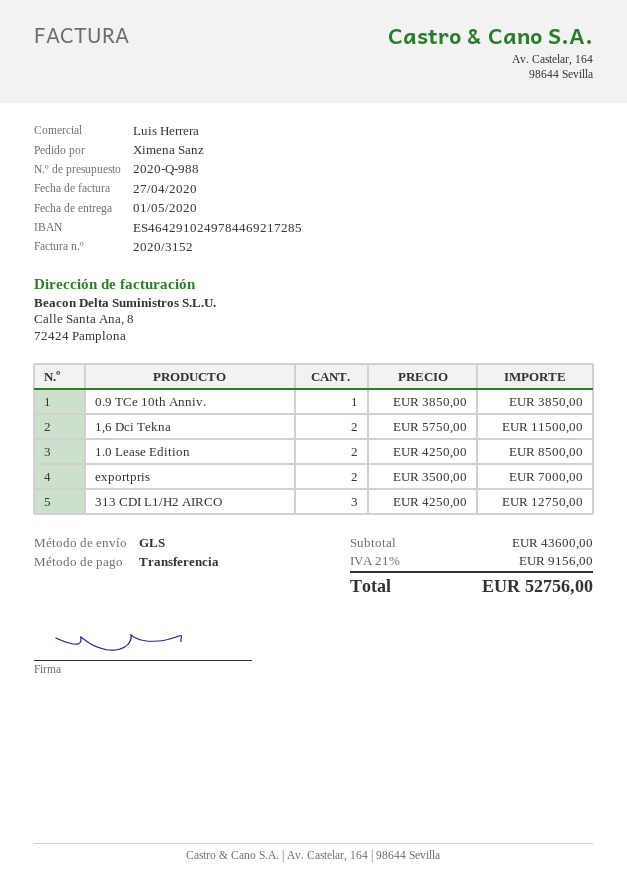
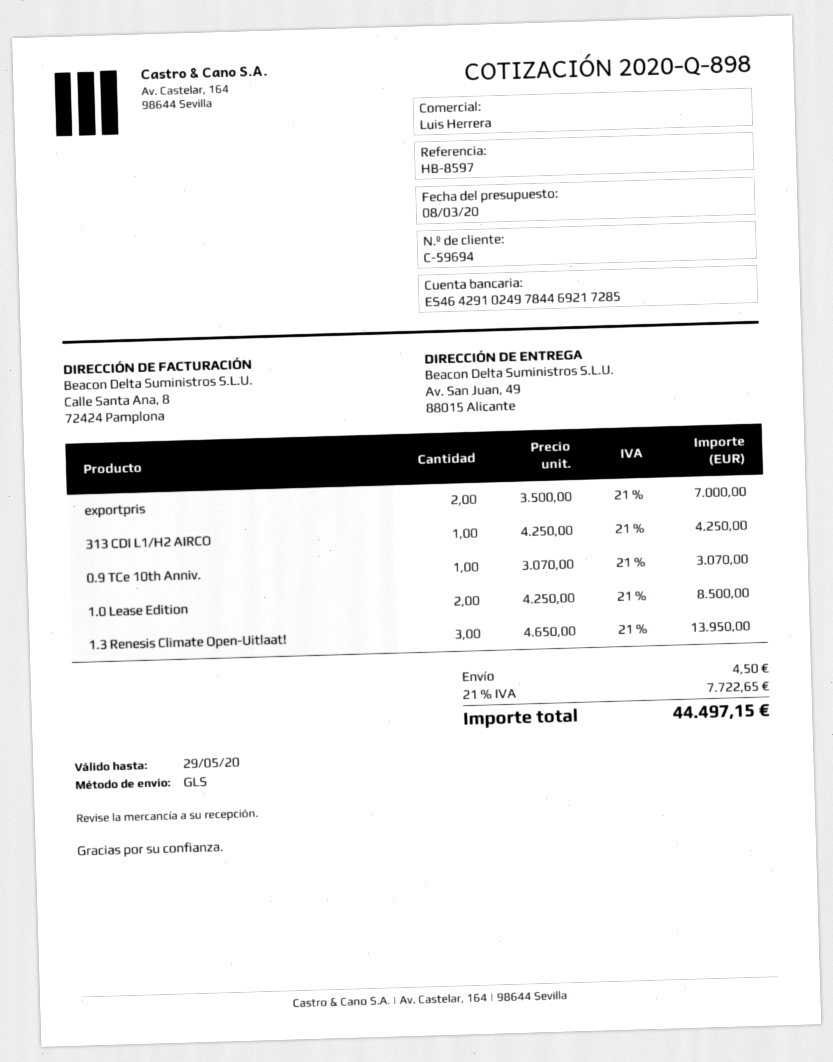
quote number: 2020-Q-988 -> 2020-Q-898
0.9 TCe 10th Anniv.: 1 x 3850.00 = 3850.00 -> 1 x 3070.00 = 3070.00
1,6 Dci Tekna: 2 x 5750.00 = 11500.00 -> none
313 CDI L1/H2 AIRCO: 3 x 4250.00 = 12750.00 -> 1 x 4250.00 = 4250.00
1.3 Renesis Climate Open-Uitlaat!: none -> 3 x 4650.00 = 13950.00
shipping: none -> 4.50
tax: 21% = 9156.00 -> 21% = 7722.65
total: 52756.00 -> 44497.15

